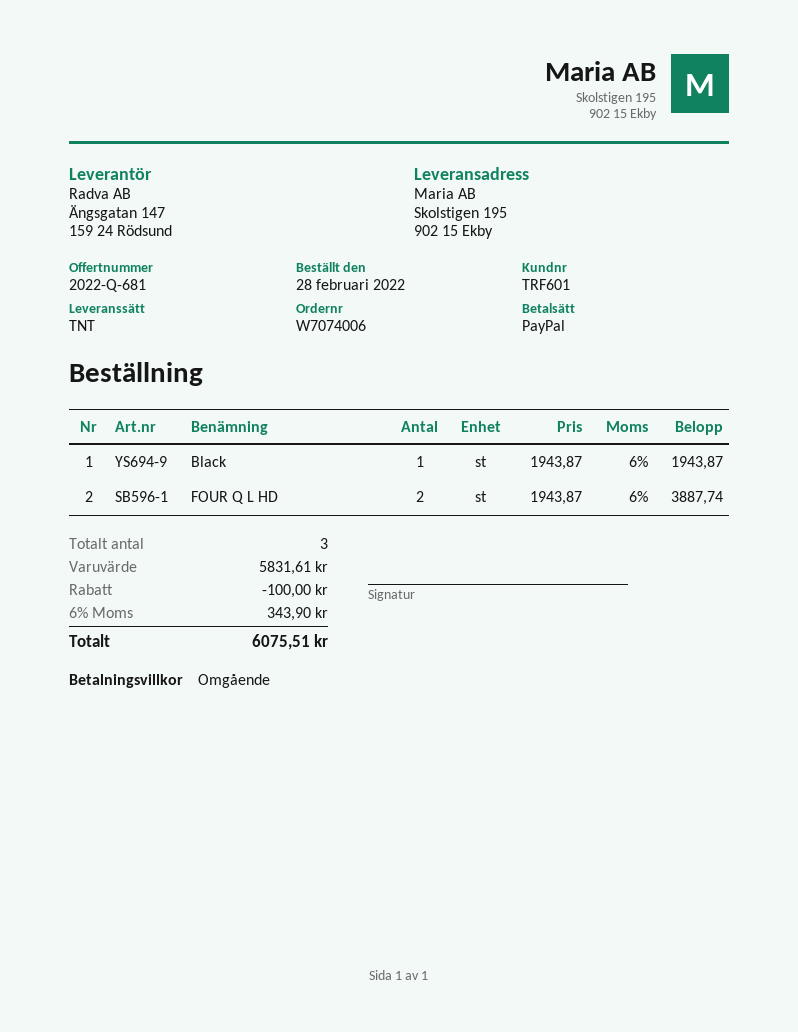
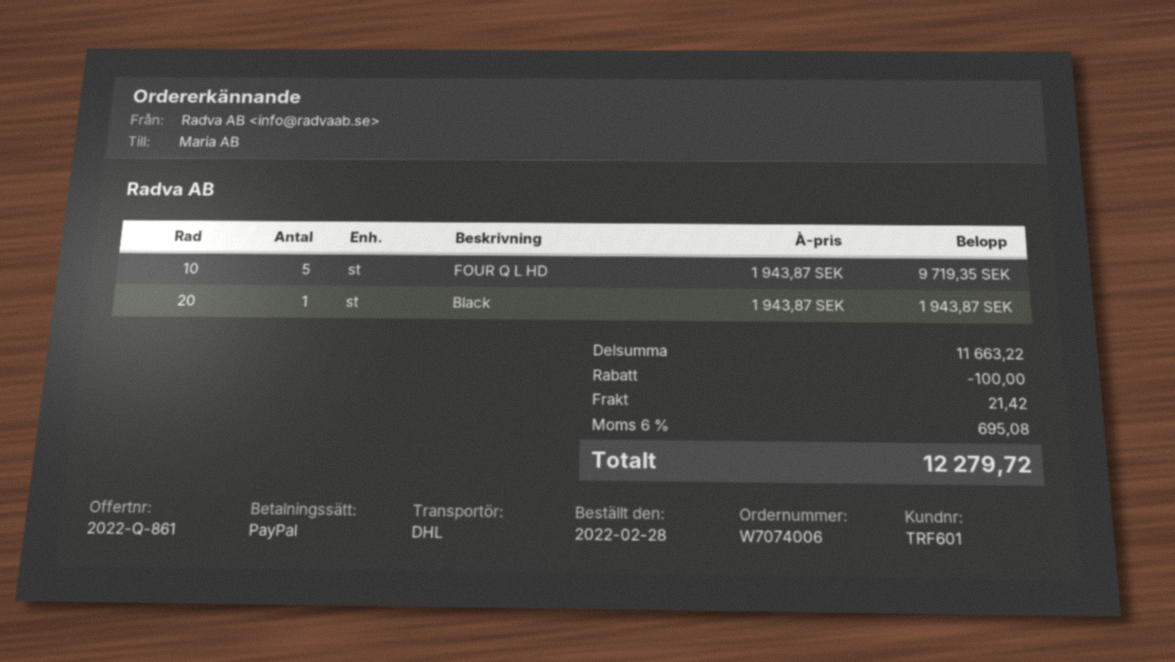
quote number: 2022-Q-681 -> 2022-Q-861
shipping method: TNT -> DHL
FOUR Q L HD: 2 x 1943.87 = 3887.74 -> 5 x 1943.87 = 9719.35
subtotal: 5831.61 -> 11663.22
shipping: none -> 21.42
tax: 6% = 343.90 -> 6% = 695.08
total: 6075.51 -> 12279.72

